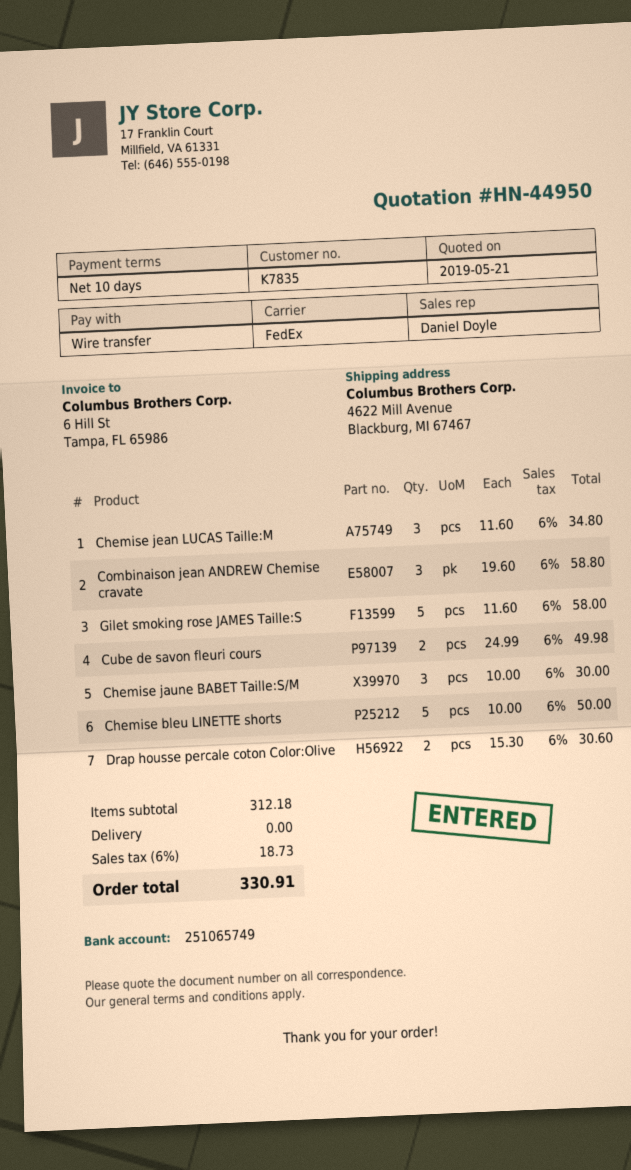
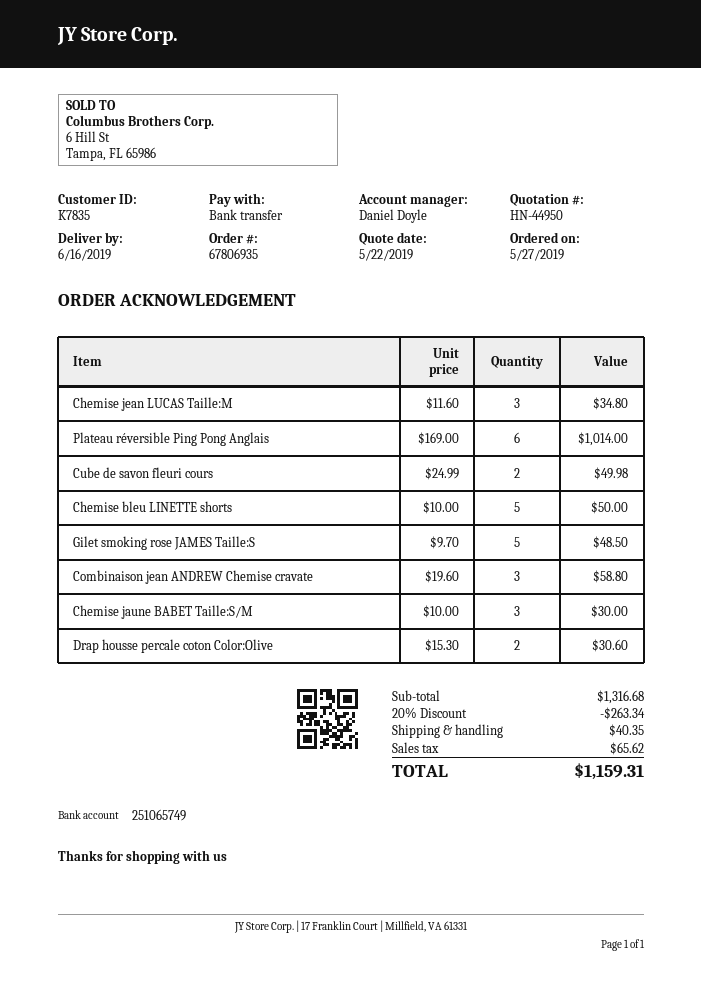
quote date: 2019-05-21 -> 2019-05-22
Gilet smoking rose JAMES Taille:S: 5 x 11.60 = 58.00 -> 5 x 9.70 = 48.50
Plateau réversible Ping Pong Anglais: none -> 6 x 169.00 = 1014.00
subtotal: 312.18 -> 1316.68
discount: none -> 20% = 263.34
shipping: 0.00 -> 40.35
tax: 18.73 -> 65.62
total: 330.91 -> 1159.31

